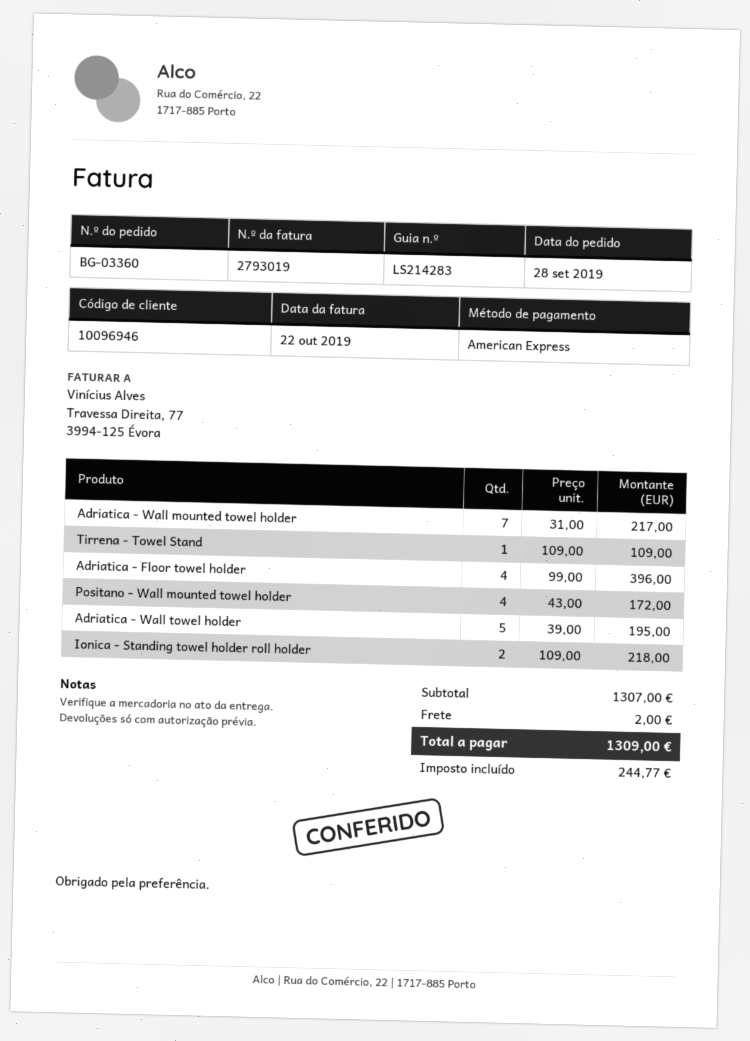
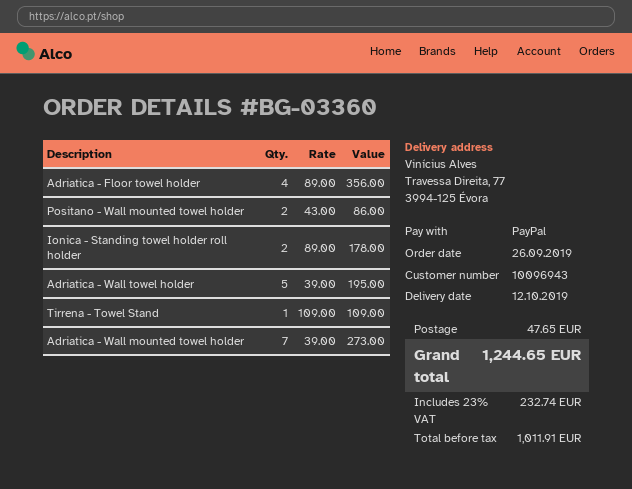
order date: 2019-09-28 -> 2019-09-26
customer number: 10096946 -> 10096943
payment method: American Express -> PayPal
Adriatica - Wall mounted towel holder: 7 x 31.00 = 217.00 -> 7 x 39.00 = 273.00
Adriatica - Floor towel holder: 4 x 99.00 = 396.00 -> 4 x 89.00 = 356.00
Positano - Wall mounted towel holder: 4 x 43.00 = 172.00 -> 2 x 43.00 = 86.00
Ionica - Standing towel holder roll holder: 2 x 109.00 = 218.00 -> 2 x 89.00 = 178.00
shipping: 2.00 -> 47.65
tax: 244.77 -> 232.74
total: 1309.00 -> 1244.65

